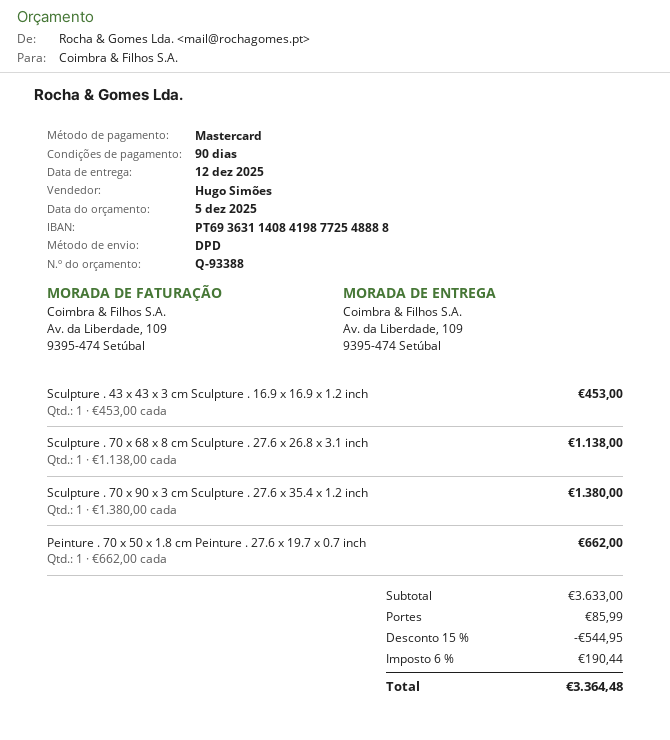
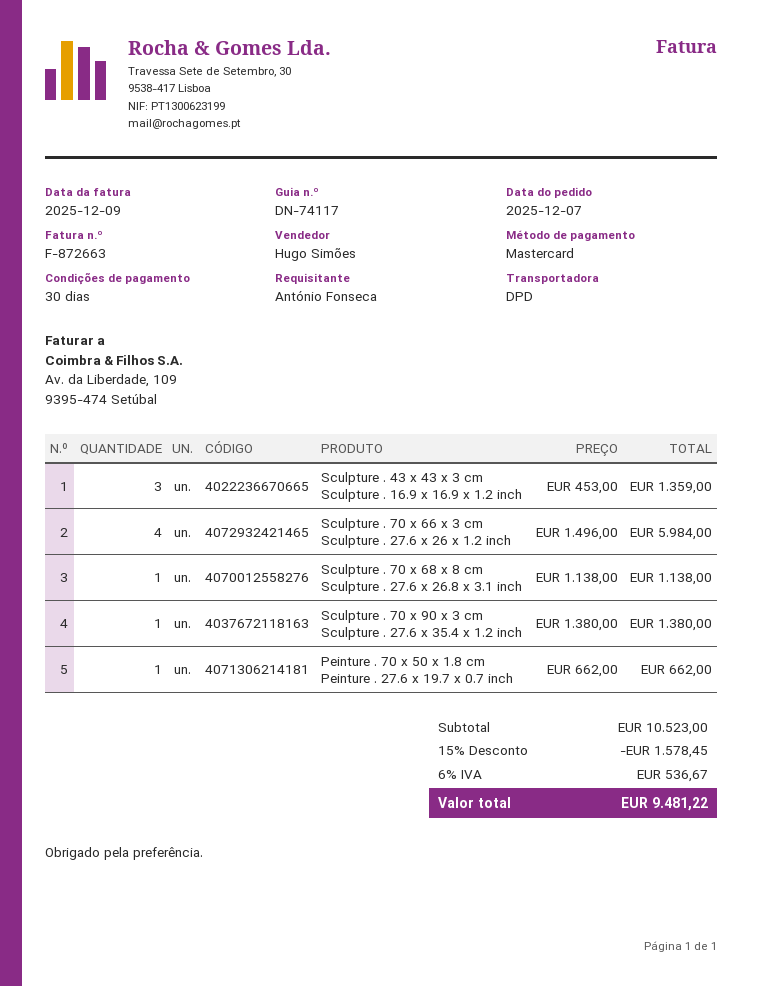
payment terms: 90 days -> 30 days
Sculpture . 43 x 43 x 3 cm Sculpture . 16.9 x 16.9 x 1.2 inch: 1 x 453.00 = 453.00 -> 3 x 453.00 = 1359.00
Sculpture . 70 x 66 x 3 cm Sculpture . 27.6 x 26 x 1.2 inch: none -> 4 x 1496.00 = 5984.00
subtotal: 3633.00 -> 10523.00
discount: 15% = 544.95 -> 15% = 1578.45
shipping: 85.99 -> none
tax: 6% = 190.44 -> 6% = 536.67
total: 3364.48 -> 9481.22

